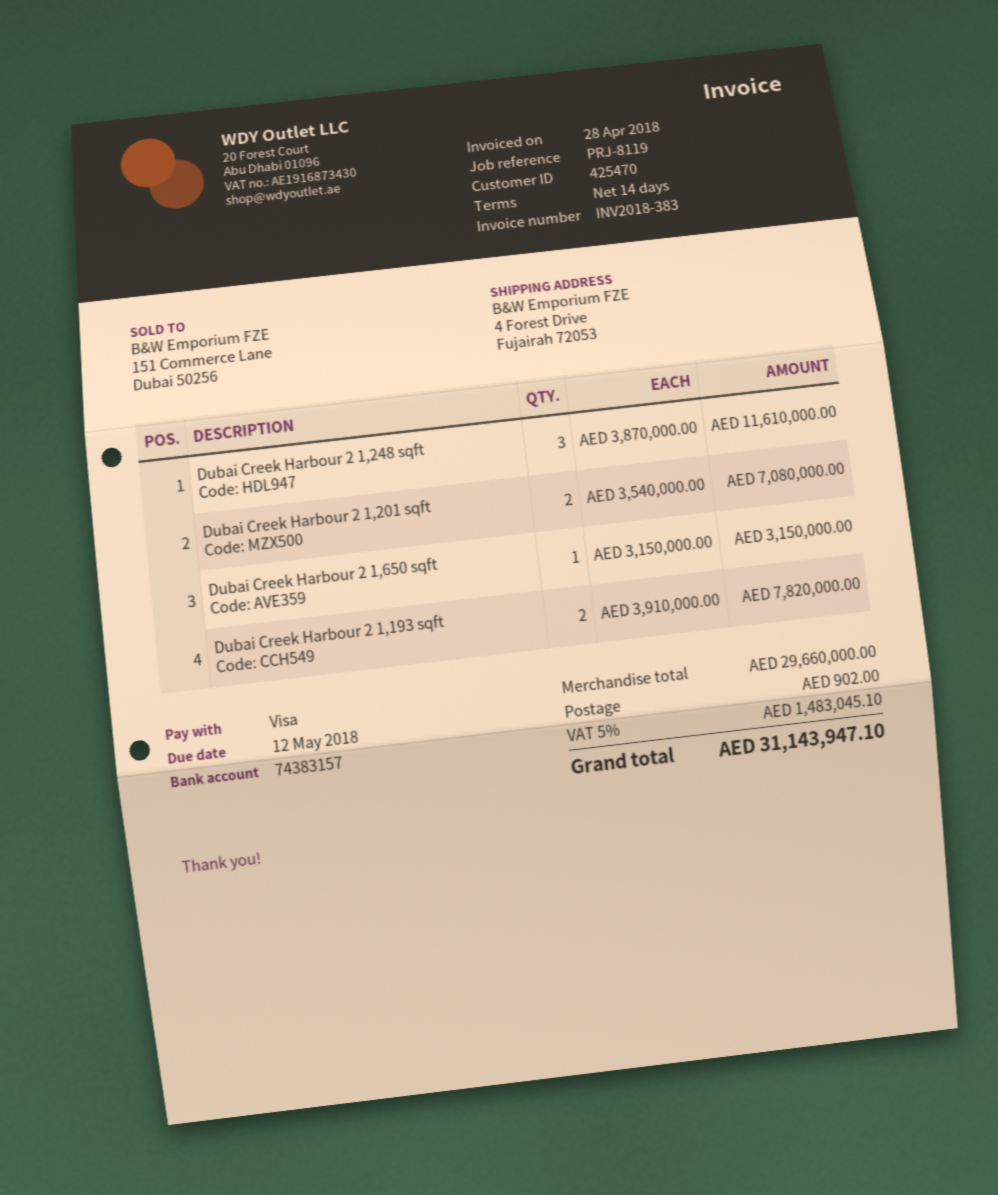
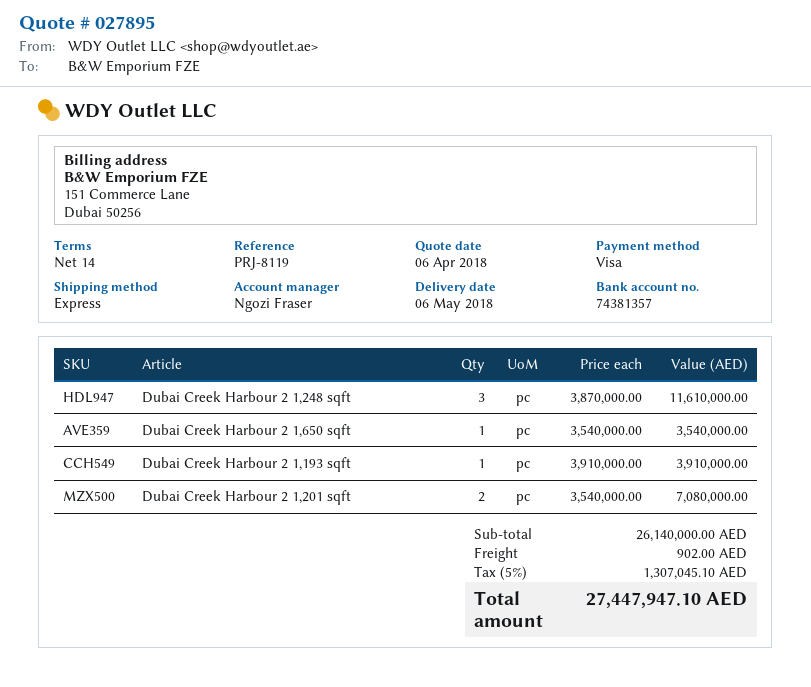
bank account: 74383157 -> 74381357
Dubai Creek Harbour 2 1,650 sqft: 1 x 3150000.00 = 3150000.00 -> 1 x 3540000.00 = 3540000.00
Dubai Creek Harbour 2 1,193 sqft: 2 x 3910000.00 = 7820000.00 -> 1 x 3910000.00 = 3910000.00
subtotal: 29660000.00 -> 26140000.00
tax: 5% = 1483045.10 -> 5% = 1307045.10
total: 31143947.10 -> 27447947.10

